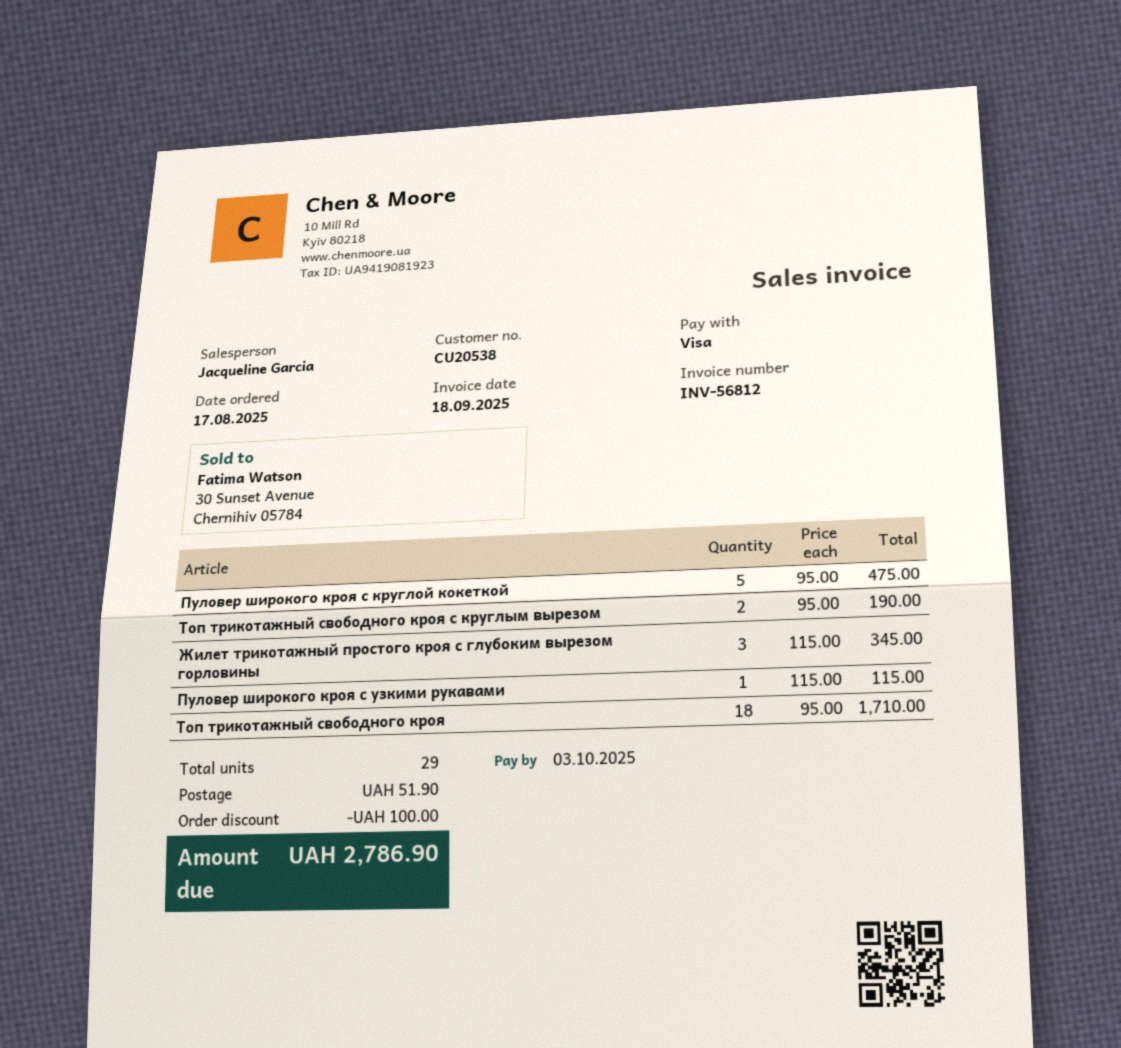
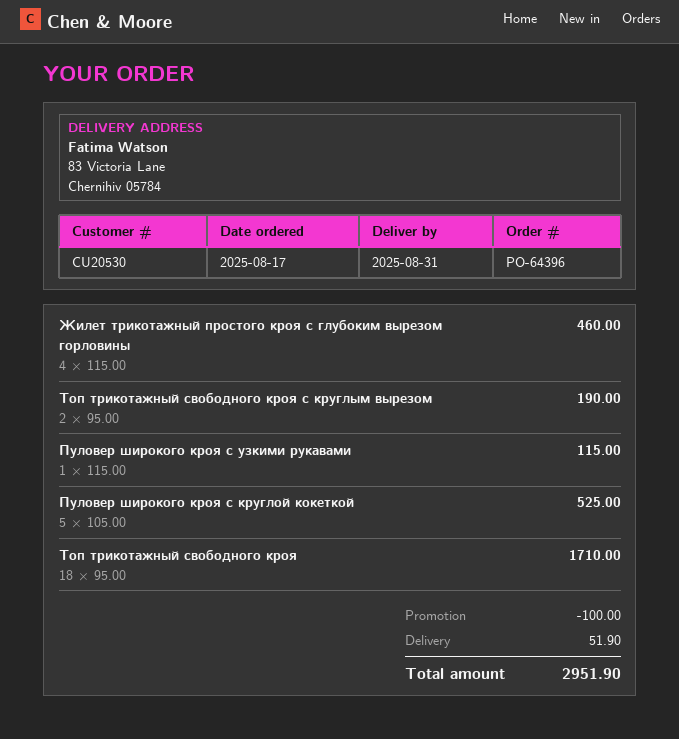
customer number: CU20538 -> CU20530
Пуловер широкого кроя с круглой кокеткой: 5 x 95.00 = 475.00 -> 5 x 105.00 = 525.00
Жилет трикотажный простого кроя с глубоким вырезом горловины: 3 x 115.00 = 345.00 -> 4 x 115.00 = 460.00
total: 2786.90 -> 2951.90

